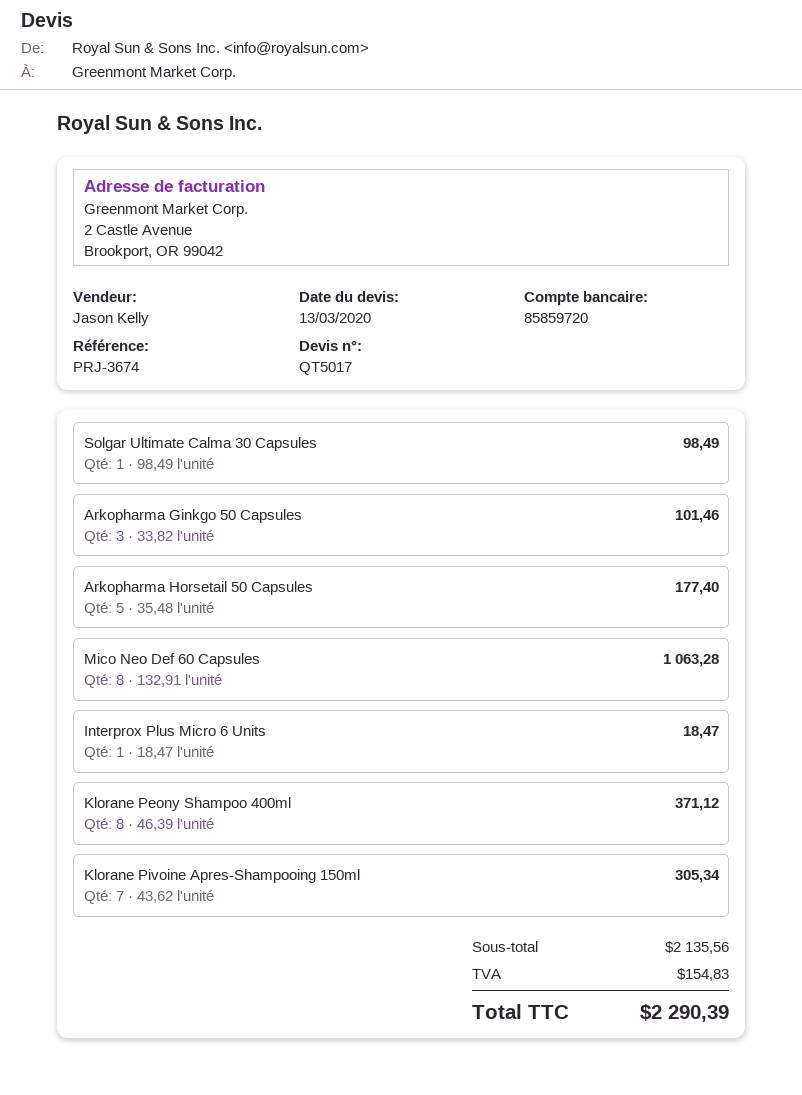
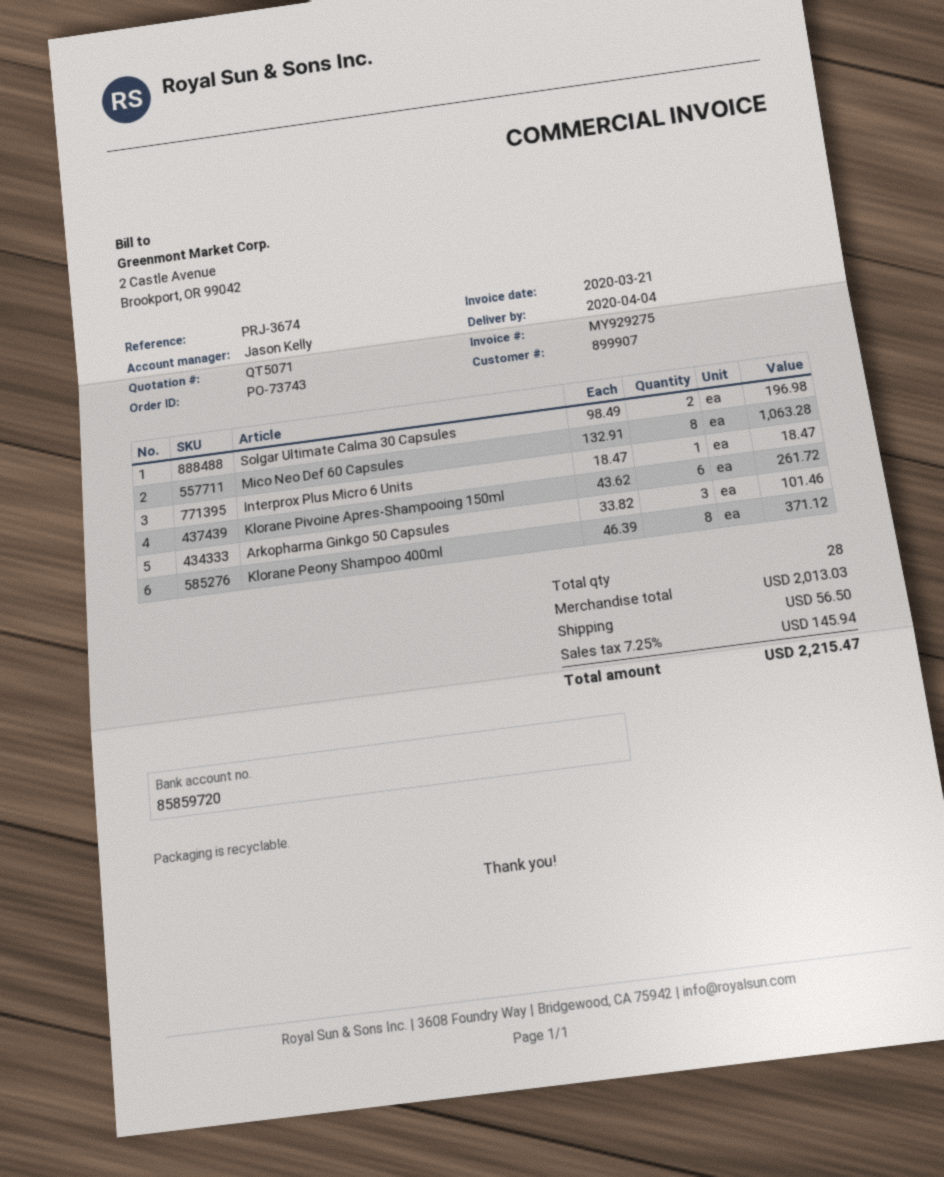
quote number: QT5017 -> QT5071
Solgar Ultimate Calma 30 Capsules: 1 x 98.49 = 98.49 -> 2 x 98.49 = 196.98
Arkopharma Horsetail 50 Capsules: 5 x 35.48 = 177.40 -> none
Klorane Pivoine Apres-Shampooing 150ml: 7 x 43.62 = 305.34 -> 6 x 43.62 = 261.72
subtotal: 2135.56 -> 2013.03
shipping: none -> 56.50
tax: 154.83 -> 145.94
total: 2290.39 -> 2215.47

